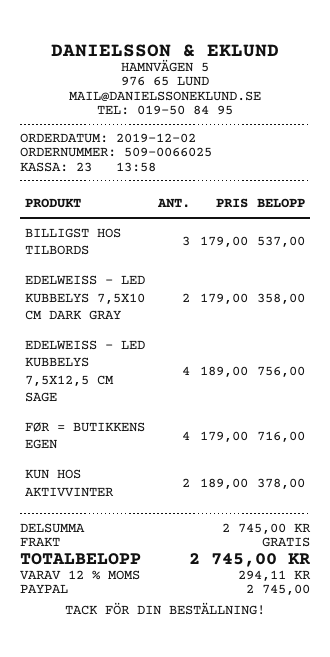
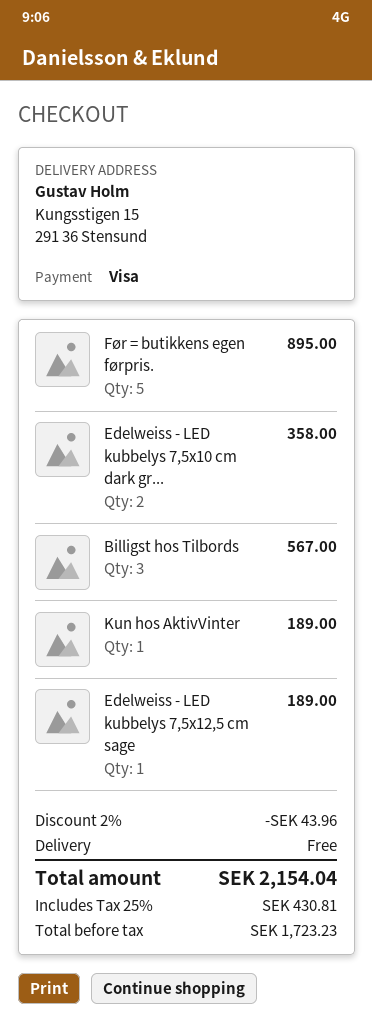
payment method: PayPal -> Visa
BILLIGST HOS TILBORDS: 3 for 537.00 -> 3 for 567.00
EDELWEISS - LED KUBBELYS 7,5X12,5 CM SAGE: 4 for 756.00 -> 1 for 189.00
FØR = BUTIKKENS EGEN: 4 for 716.00 -> 5 for 895.00
KUN HOS AKTIVVINTER: 2 for 378.00 -> 1 for 189.00
discount: none -> 2% = 43.96
tax: 12% = 294.11 -> 25% = 430.81
total: 2745.00 -> 2154.04

